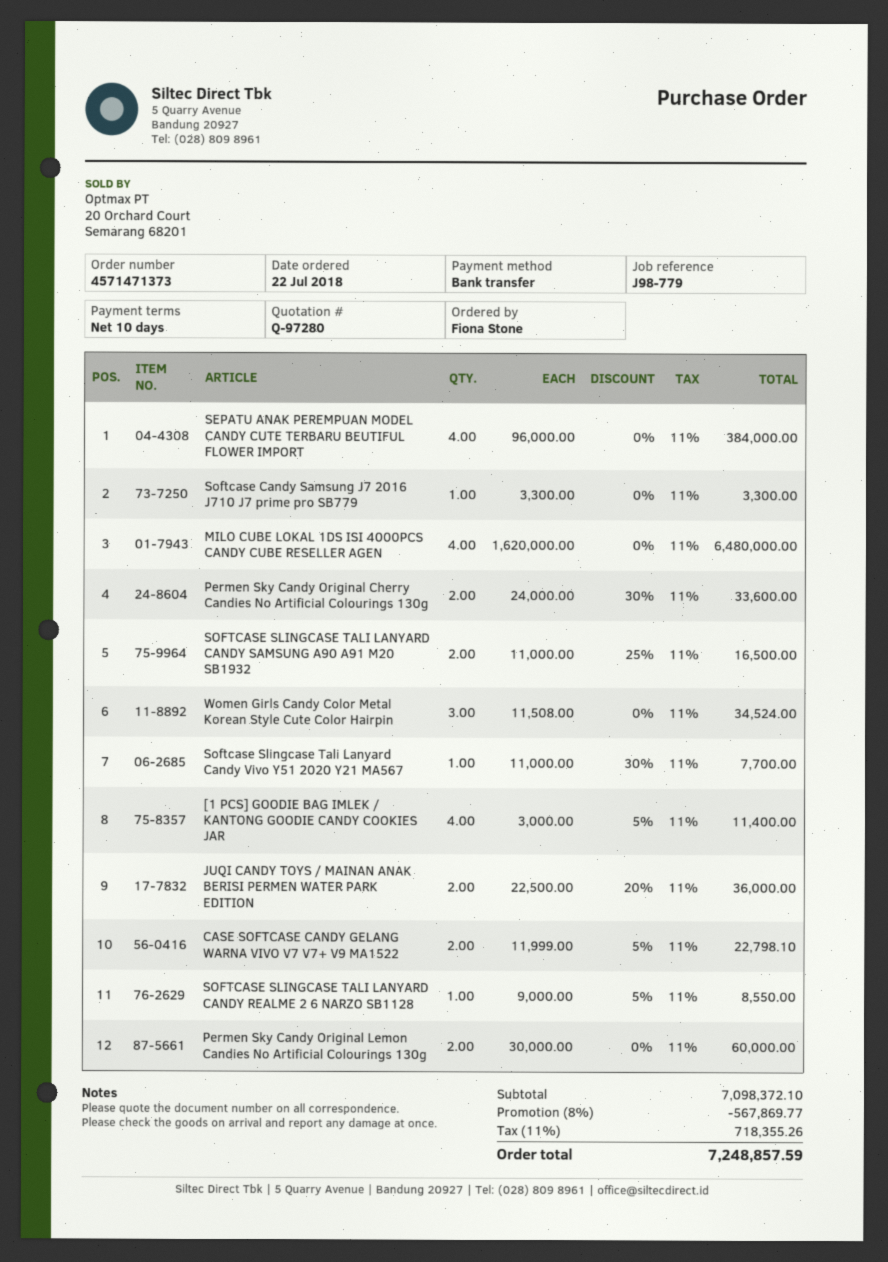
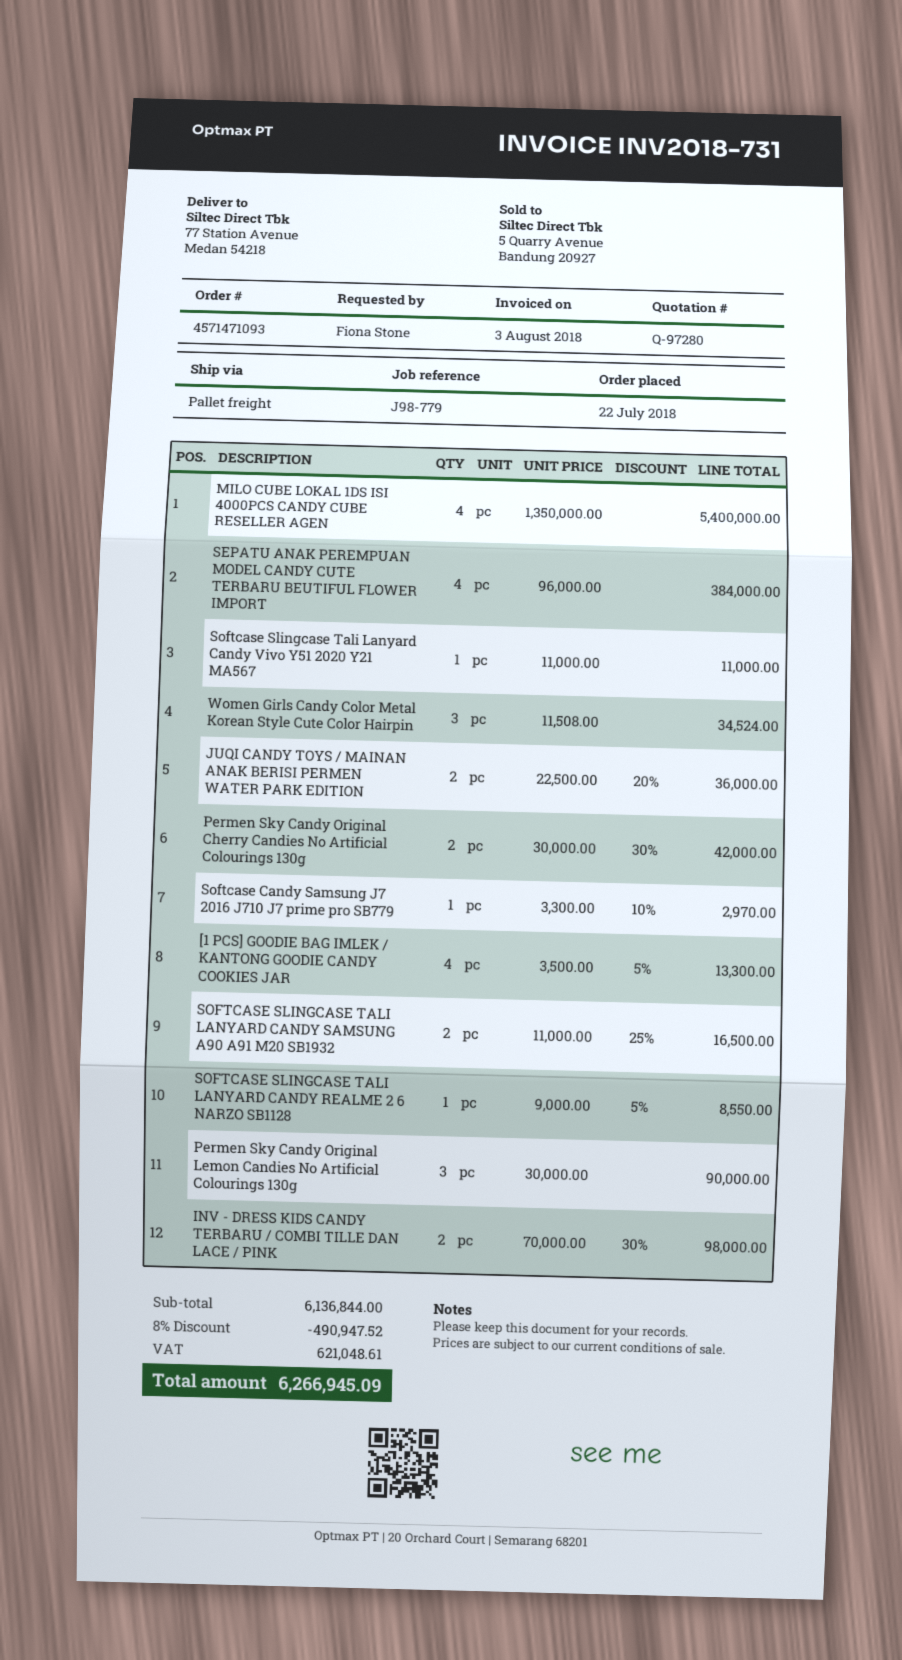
order number: 4571471373 -> 4571471093
Softcase Candy Samsung J7 2016 J710 J7 prime pro SB779: 1 x 3300.00 = 3300.00 -> 1 x 3300.00 - 10% = 2970.00
MILO CUBE LOKAL 1DS ISI 4000PCS CANDY CUBE RESELLER AGEN: 4 x 1620000.00 = 6480000.00 -> 4 x 1350000.00 = 5400000.00
Permen Sky Candy Original Cherry Candies No Artificial Colourings 130g: 2 x 24000.00 - 30% = 33600.00 -> 2 x 30000.00 - 30% = 42000.00
Softcase Slingcase Tali Lanyard Candy Vivo Y51 2020 Y21 MA567: 1 x 11000.00 - 30% = 7700.00 -> 1 x 11000.00 = 11000.00
[1 PCS] GOODIE BAG IMLEK / KANTONG GOODIE CANDY COOKIES JAR: 4 x 3000.00 - 5% = 11400.00 -> 4 x 3500.00 - 5% = 13300.00
CASE SOFTCASE CANDY GELANG WARNA VIVO V7 V7+ V9 MA1522: 2 x 11999.00 - 5% = 22798.10 -> none
Permen Sky Candy Original Lemon Candies No Artificial Colourings 130g: 2 x 30000.00 = 60000.00 -> 3 x 30000.00 = 90000.00
INV - DRESS KIDS CANDY TERBARU / COMBI TILLE DAN LACE / PINK: none -> 2 x 70000.00 - 30% = 98000.00
subtotal: 7098372.10 -> 6136844.00
discount: 8% = 567869.77 -> 8% = 490947.52
tax: 718355.26 -> 621048.61
total: 7248857.59 -> 6266945.09

